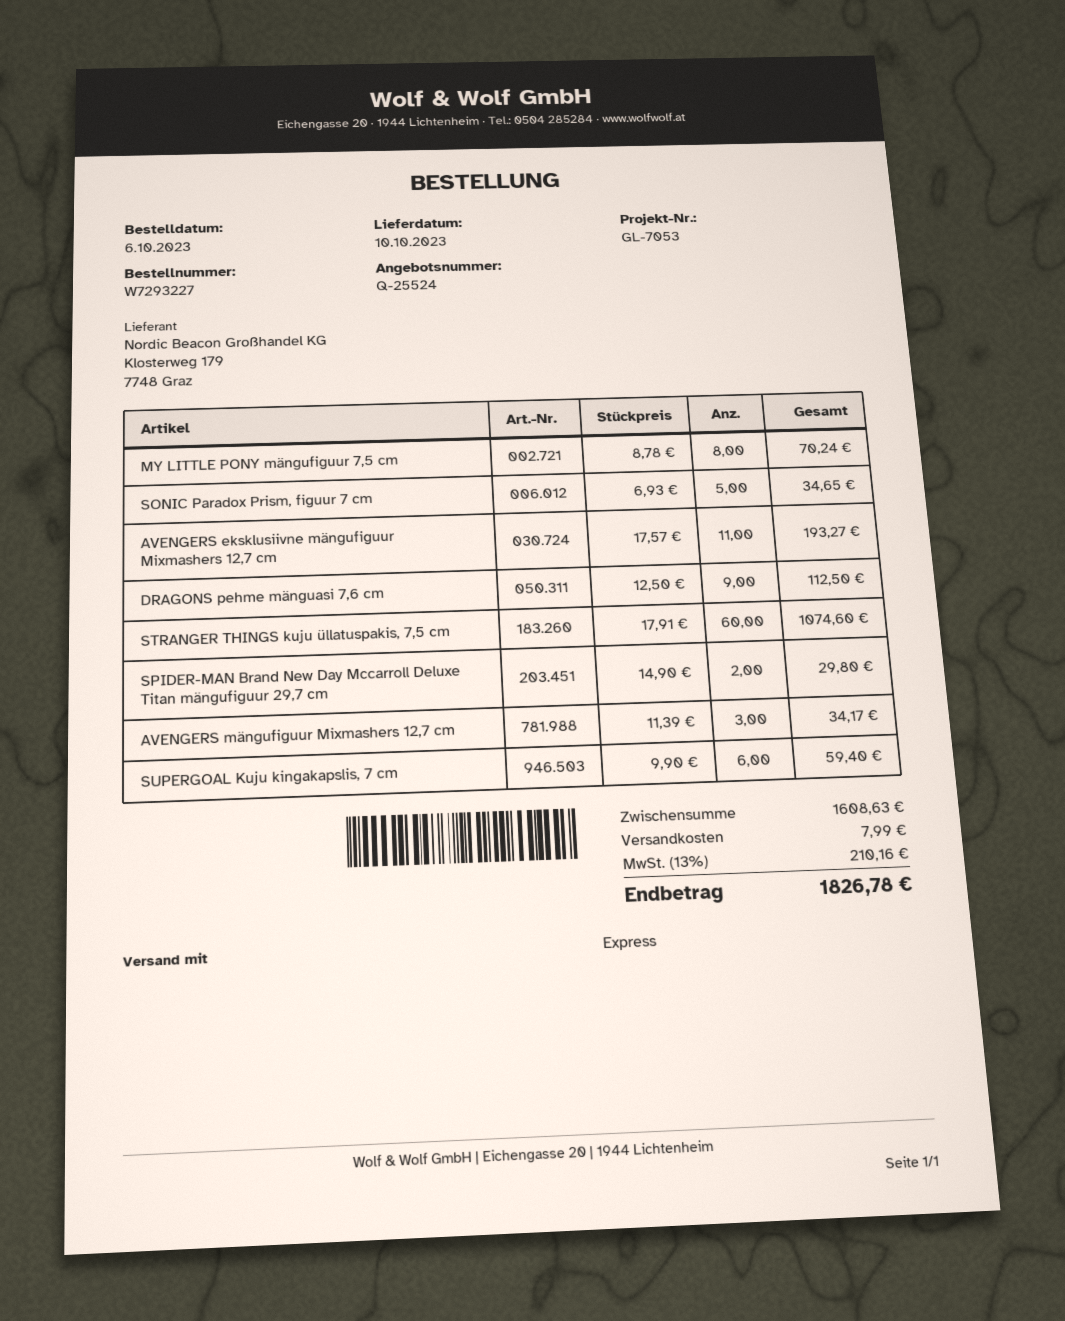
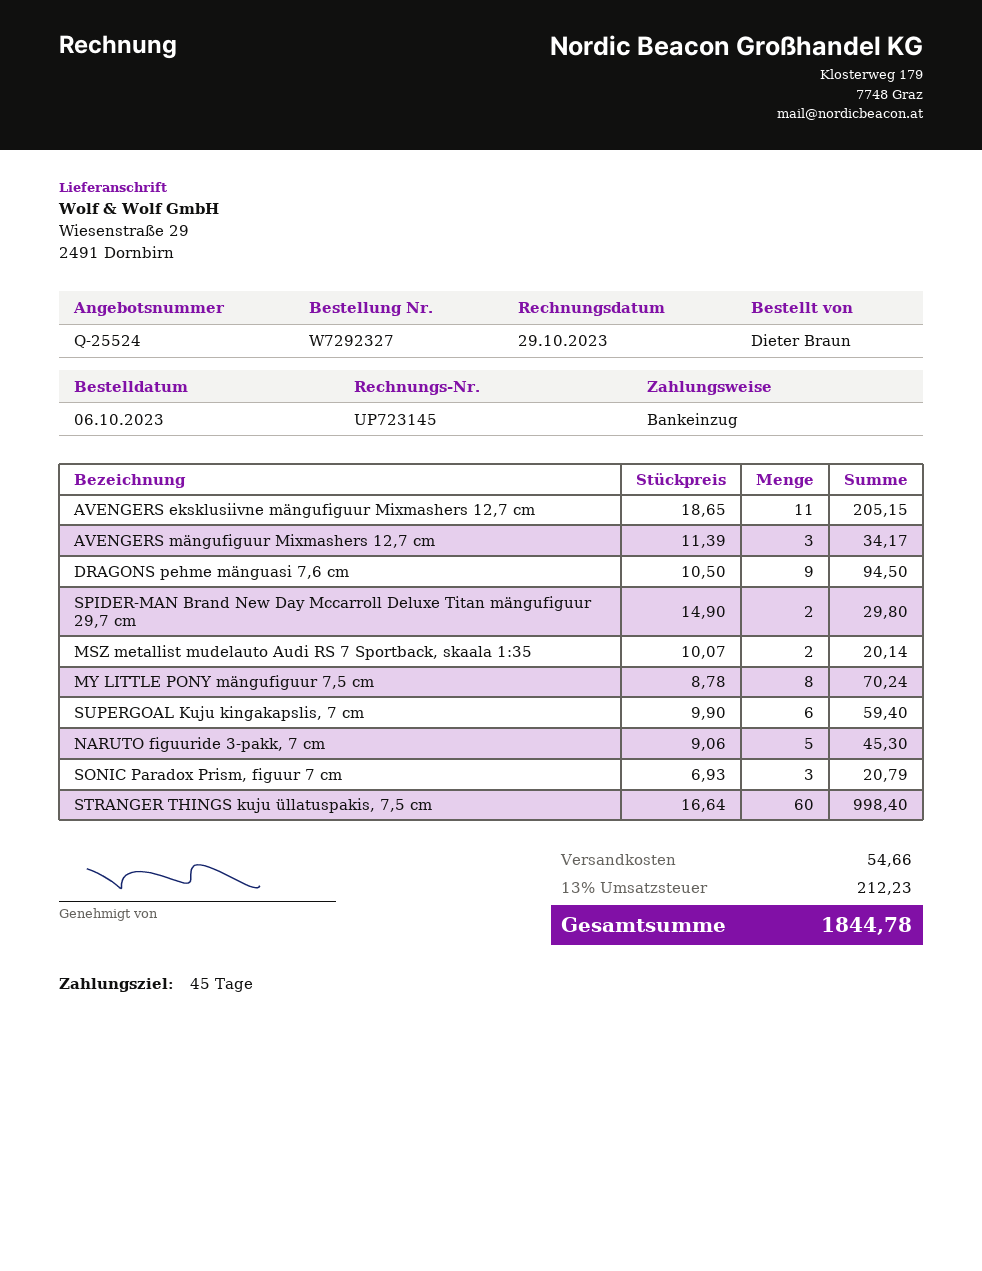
order number: W7293227 -> W7292327
SONIC Paradox Prism, figuur 7 cm: 5 x 6.93 = 34.65 -> 3 x 6.93 = 20.79
AVENGERS eksklusiivne mängufiguur Mixmashers 12,7 cm: 11 x 17.57 = 193.27 -> 11 x 18.65 = 205.15
DRAGONS pehme mänguasi 7,6 cm: 9 x 12.50 = 112.50 -> 9 x 10.50 = 94.50
STRANGER THINGS kuju üllatuspakis, 7,5 cm: 60 x 17.91 = 1074.60 -> 60 x 16.64 = 998.40
MSZ metallist mudelauto Audi RS 7 Sportback, skaala 1:35: none -> 2 x 10.07 = 20.14
NARUTO figuuride 3-pakk, 7 cm: none -> 5 x 9.06 = 45.30
shipping: 7.99 -> 54.66
tax: 13% = 210.16 -> 13% = 212.23
total: 1826.78 -> 1844.78

